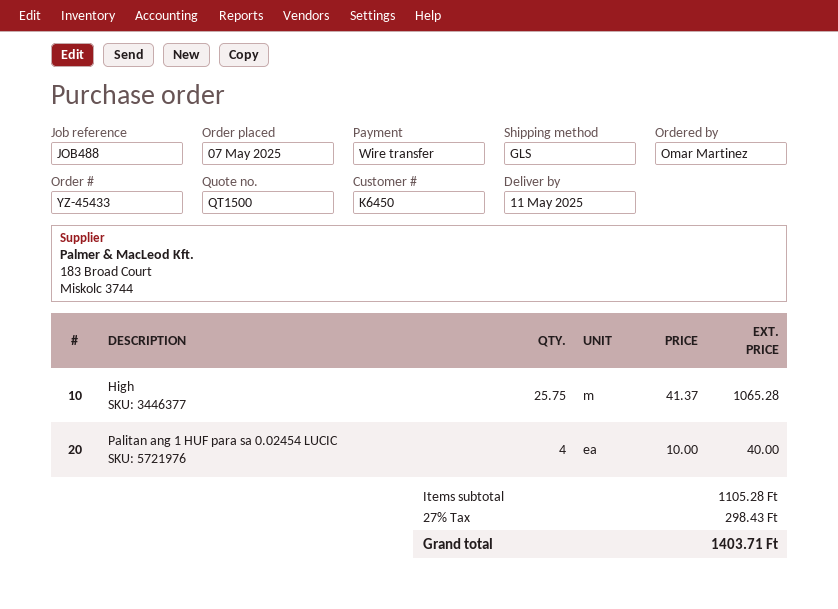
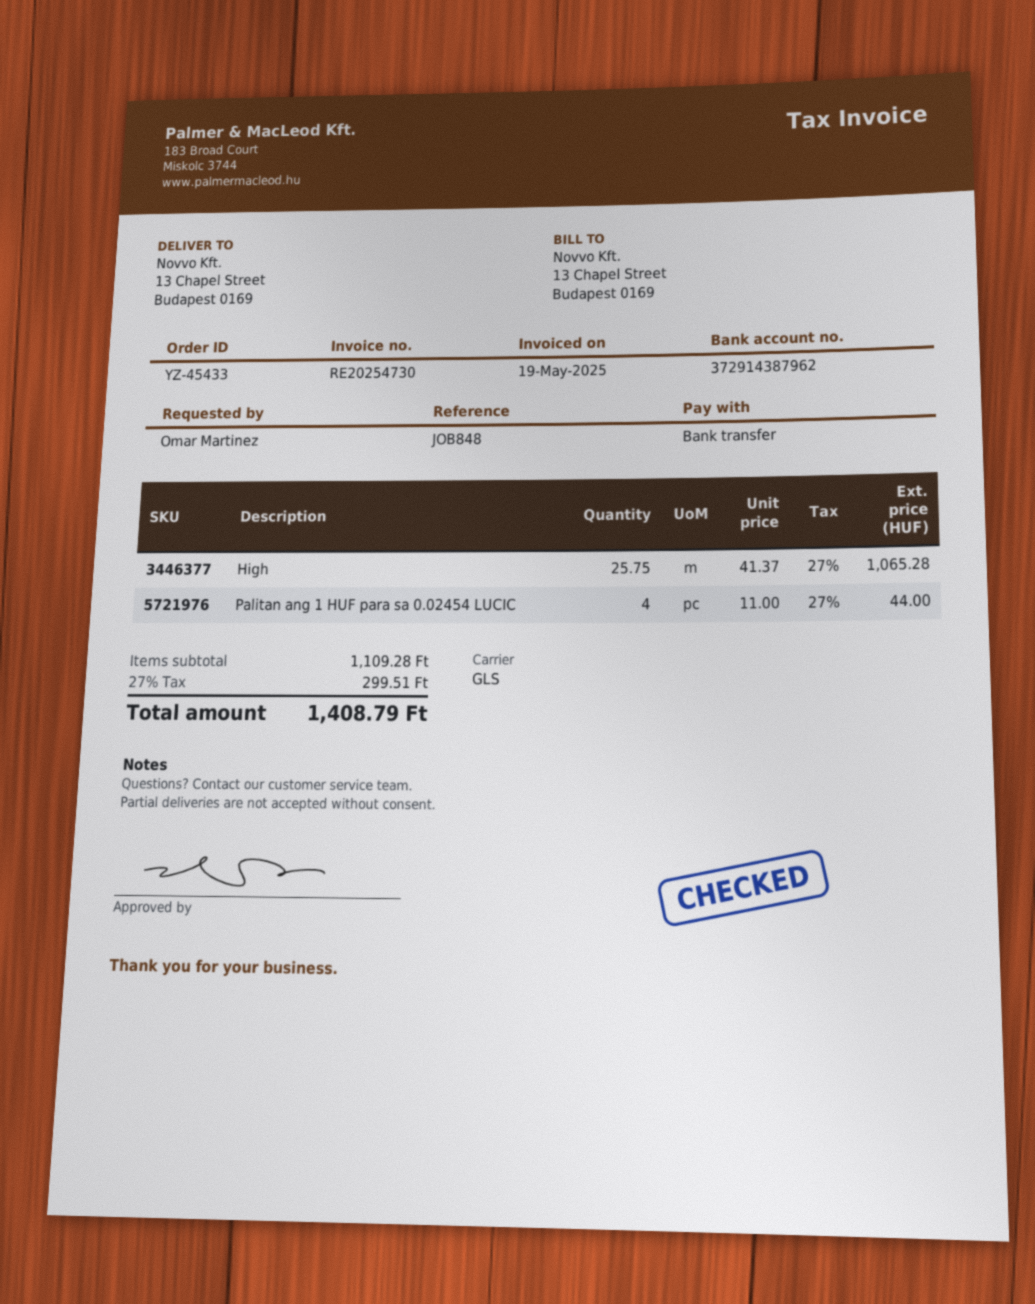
reference: JOB488 -> JOB848
Palitan ang 1 HUF para sa 0.02454 LUCIC: 4 x 10.00 = 40.00 -> 4 x 11.00 = 44.00
subtotal: 1105.28 -> 1109.28
tax: 27% = 298.43 -> 27% = 299.51
total: 1403.71 -> 1408.79

